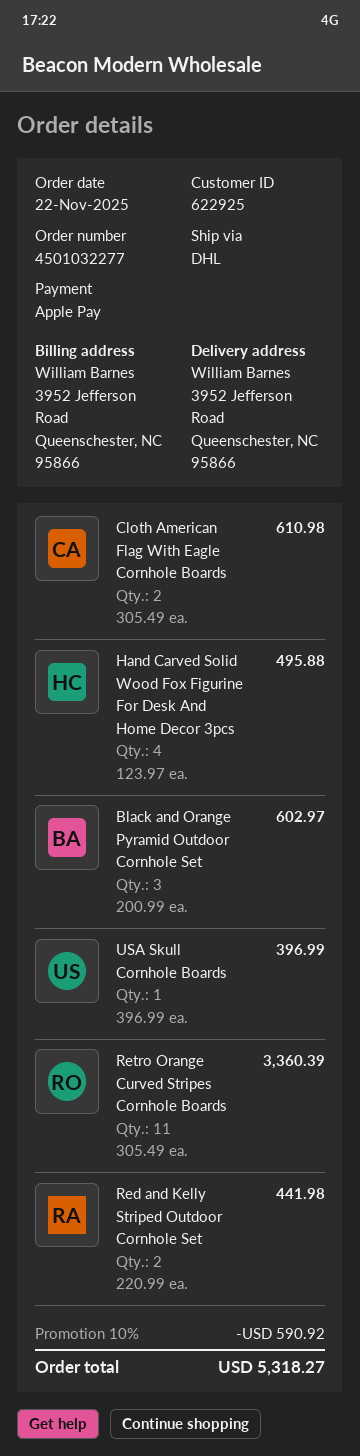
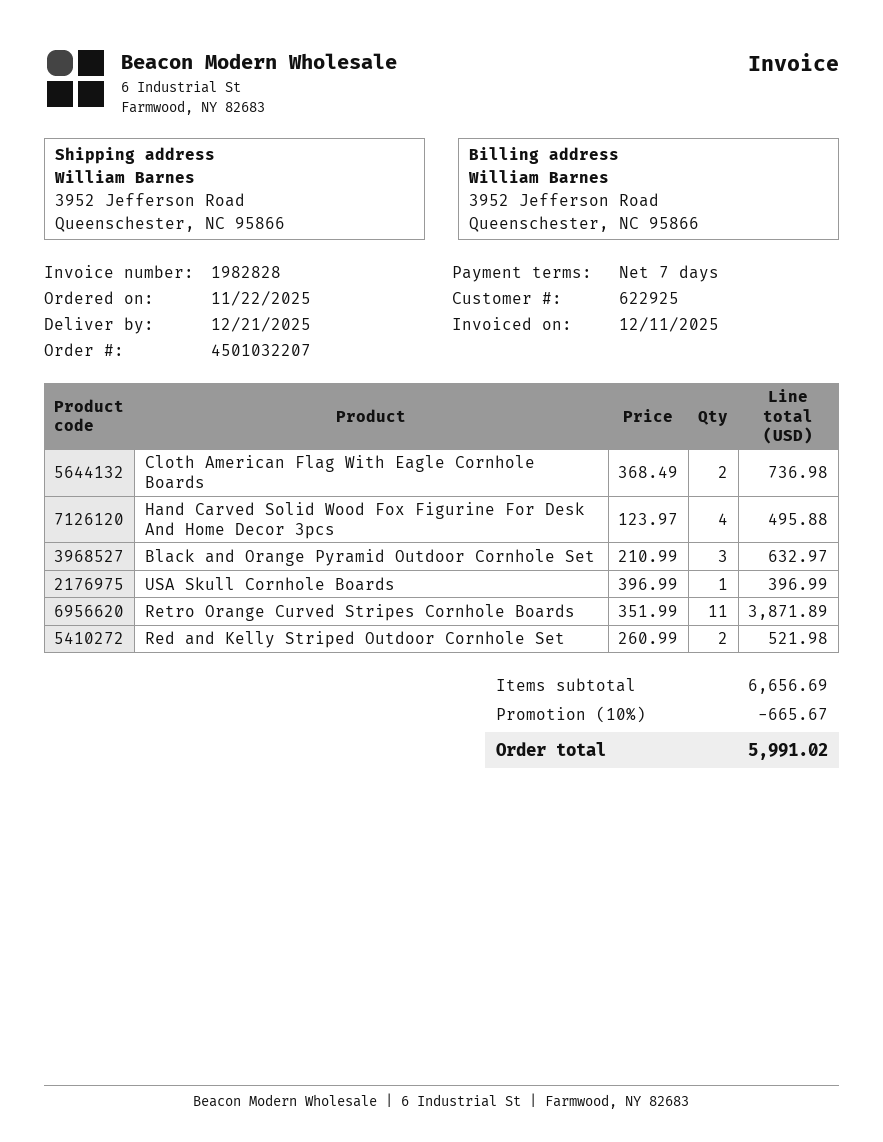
order number: 4501032277 -> 4501032207
Cloth American Flag With Eagle Cornhole Boards: 2 x 305.49 = 610.98 -> 2 x 368.49 = 736.98
Black and Orange Pyramid Outdoor Cornhole Set: 3 x 200.99 = 602.97 -> 3 x 210.99 = 632.97
Retro Orange Curved Stripes Cornhole Boards: 11 x 305.49 = 3360.39 -> 11 x 351.99 = 3871.89
Red and Kelly Striped Outdoor Cornhole Set: 2 x 220.99 = 441.98 -> 2 x 260.99 = 521.98
discount: 10% = 590.92 -> 10% = 665.67
total: 5318.27 -> 5991.02

